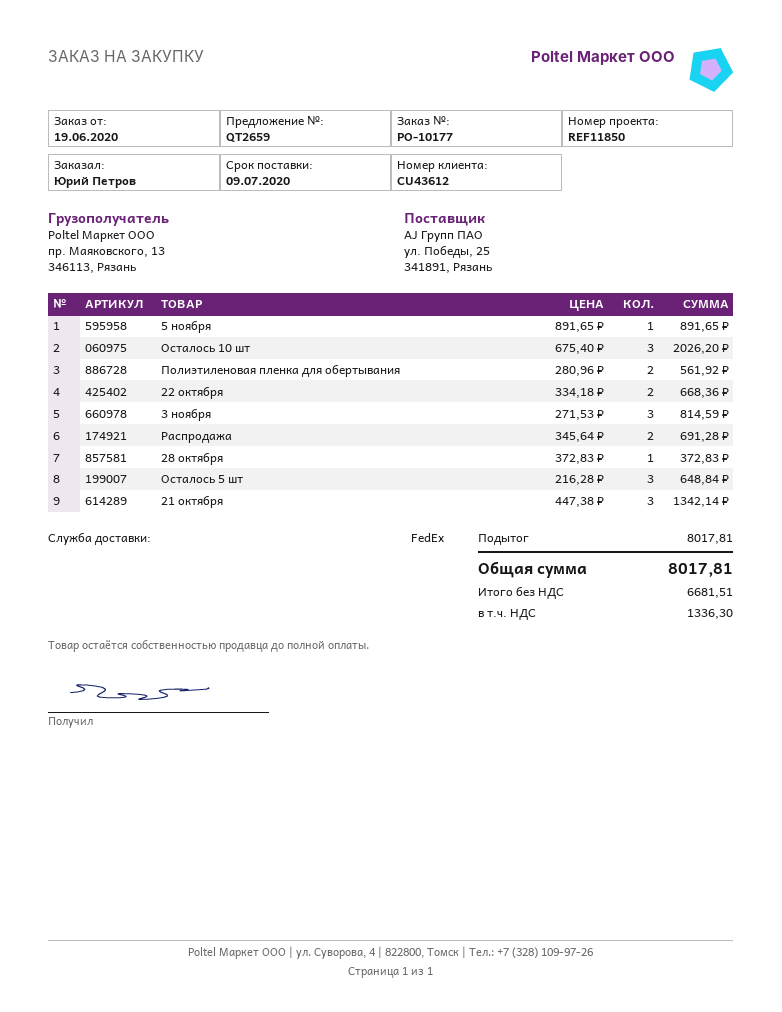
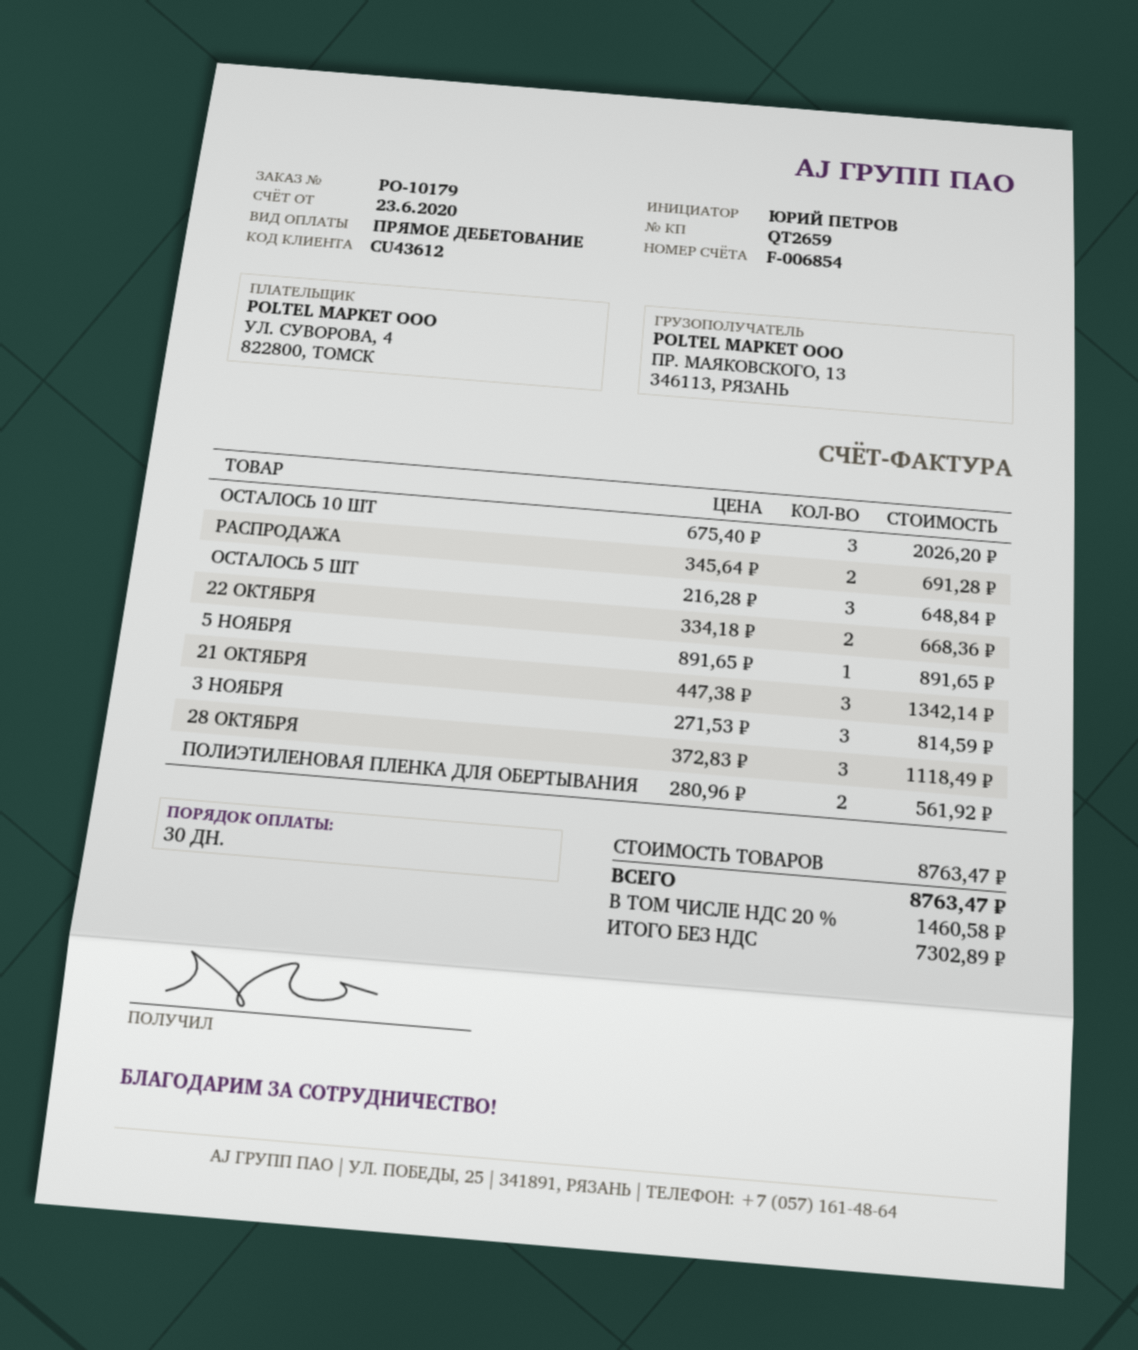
order number: PO-10177 -> PO-10179
28 октября: 1 x 372.83 = 372.83 -> 3 x 372.83 = 1118.49
subtotal: 8017.81 -> 8763.47
net: 6681.51 -> 7302.89
tax: 1336.30 -> 1460.58
total: 8017.81 -> 8763.47

